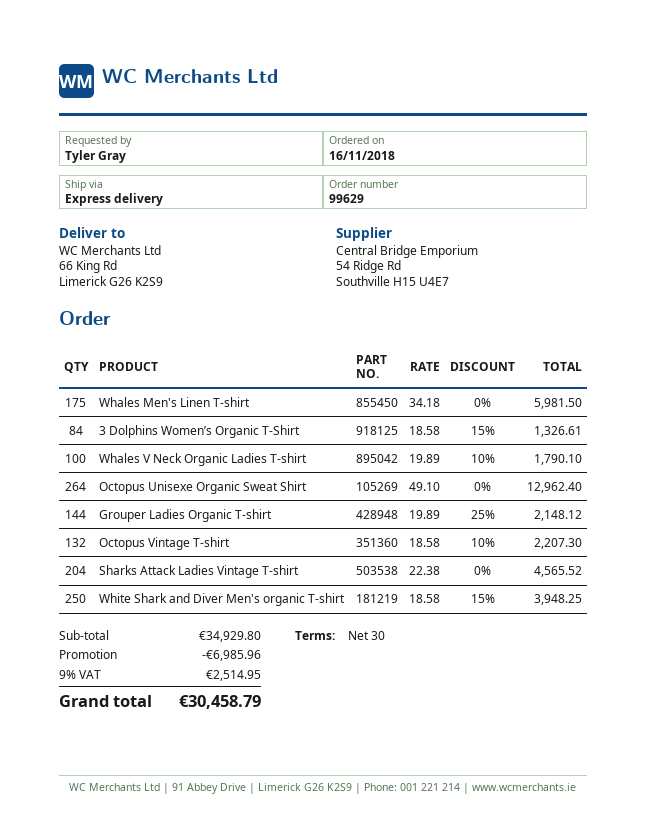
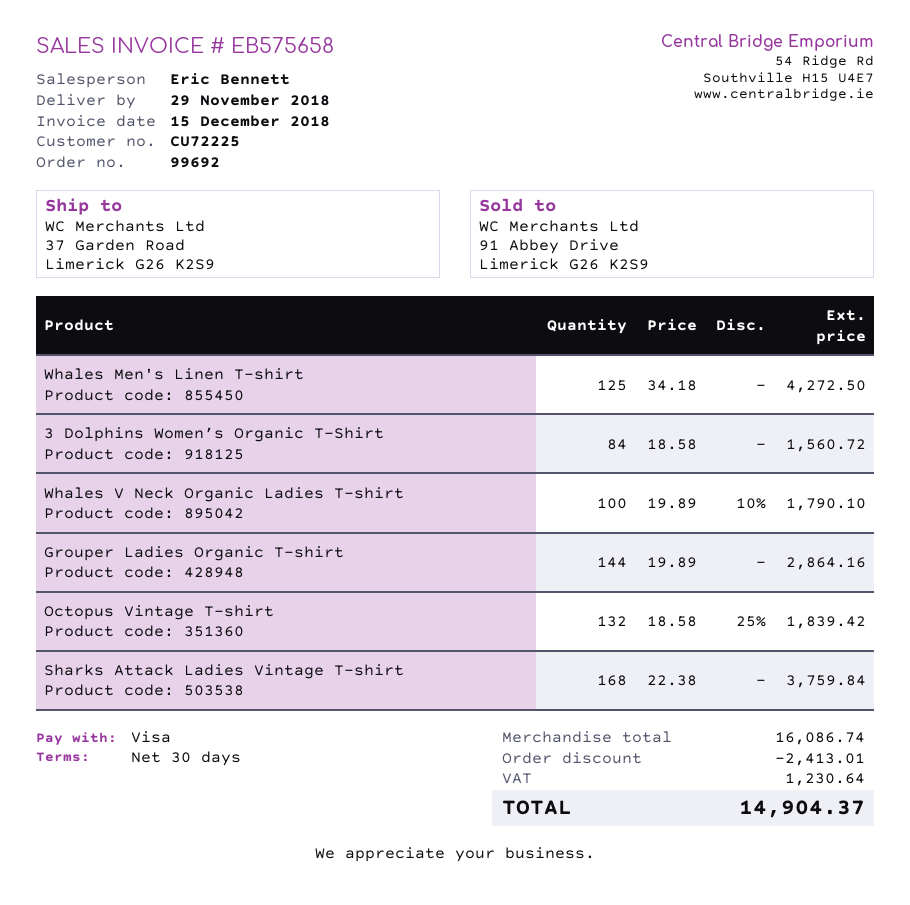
order number: 99629 -> 99692
ship to: 66 King Rd, Limerick G26 K2S9 -> 37 Garden Road, Limerick G26 K2S9
Whales Men's Linen T-shirt: 175 x 34.18 = 5981.50 -> 125 x 34.18 = 4272.50
3 Dolphins Women’s Organic T-Shirt: 84 x 18.58 - 15% = 1326.61 -> 84 x 18.58 = 1560.72
Octopus Unisexe Organic Sweat Shirt: 264 x 49.10 = 12962.40 -> none
Grouper Ladies Organic T-shirt: 144 x 19.89 - 25% = 2148.12 -> 144 x 19.89 = 2864.16
Octopus Vintage T-shirt: 132 x 18.58 - 10% = 2207.30 -> 132 x 18.58 - 25% = 1839.42
Sharks Attack Ladies Vintage T-shirt: 204 x 22.38 = 4565.52 -> 168 x 22.38 = 3759.84
White Shark and Diver Men's organic T-shirt: 250 x 18.58 - 15% = 3948.25 -> none
subtotal: 34929.80 -> 16086.74
discount: 6985.96 -> 2413.01
tax: 2514.95 -> 1230.64
total: 30458.79 -> 14904.37

